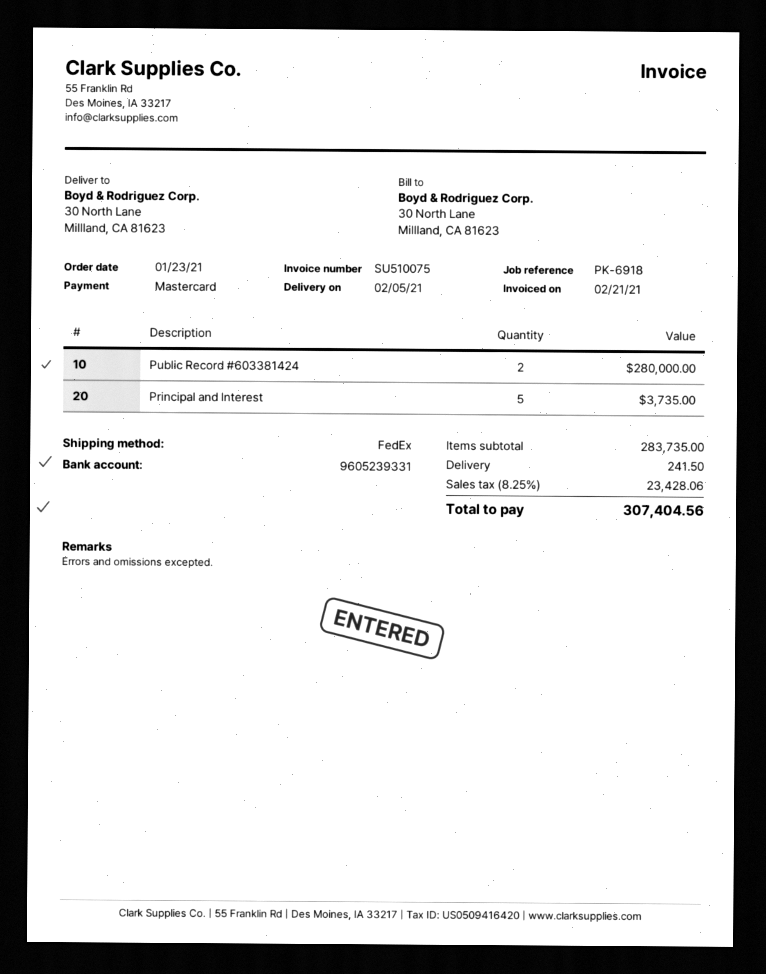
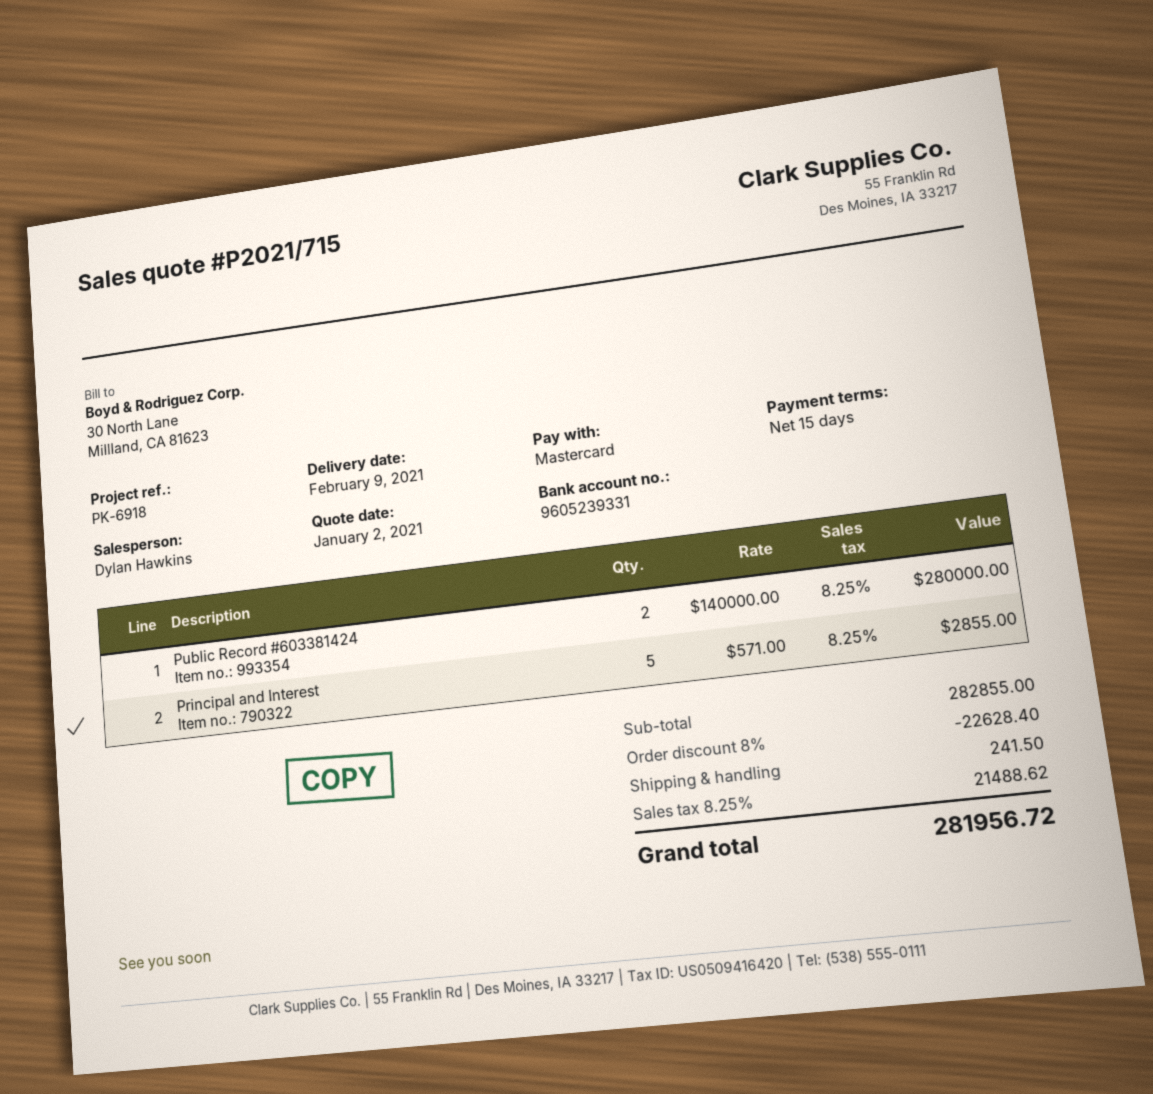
delivery date: 2021-02-05 -> 2021-02-09
Principal and Interest: 5 for 3735.00 -> 5 for 2855.00
subtotal: 283735.00 -> 282855.00
discount: none -> 8% = 22628.40
tax: 8.25% = 23428.06 -> 8.25% = 21488.62
total: 307404.56 -> 281956.72

